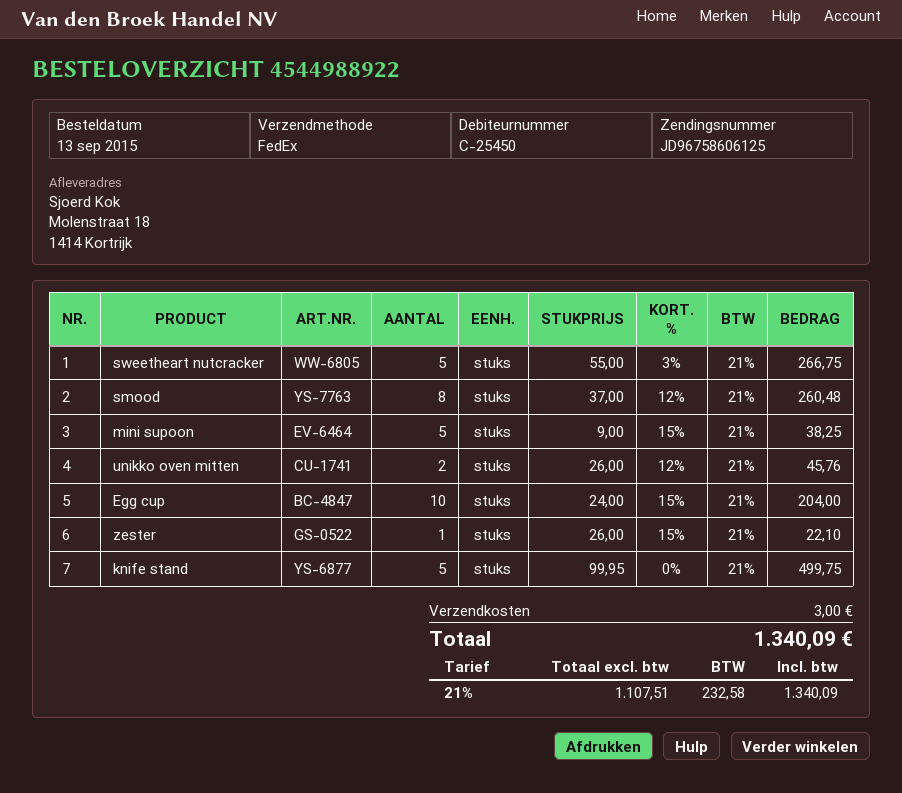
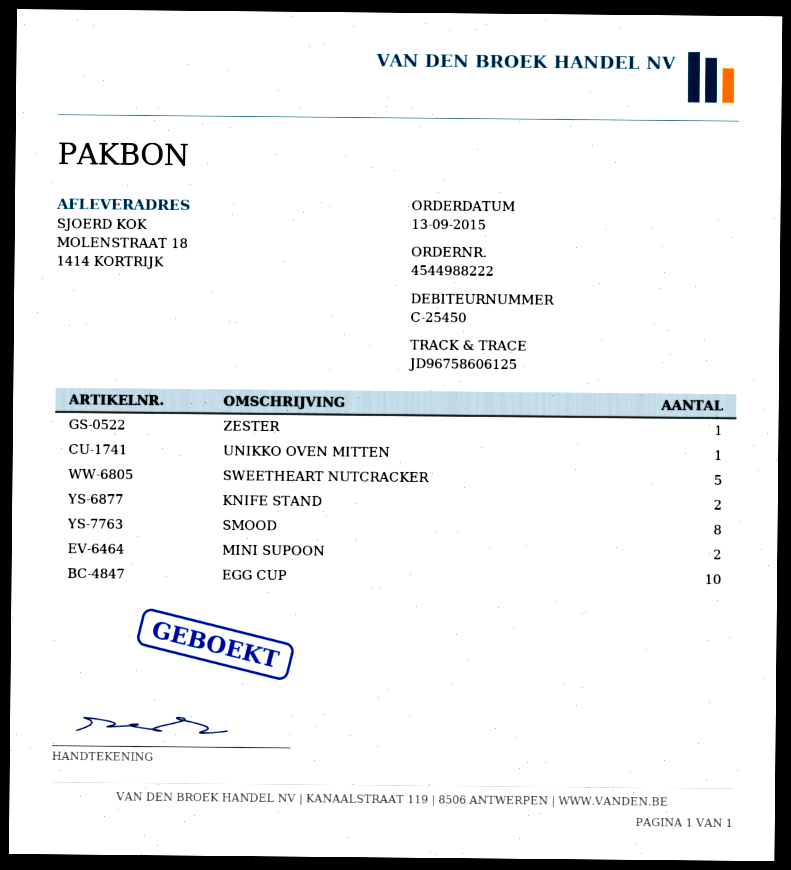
order number: 4544988922 -> 4544988222
mini supoon: 5 -> 2
unikko oven mitten: 2 -> 1
knife stand: 5 -> 2

